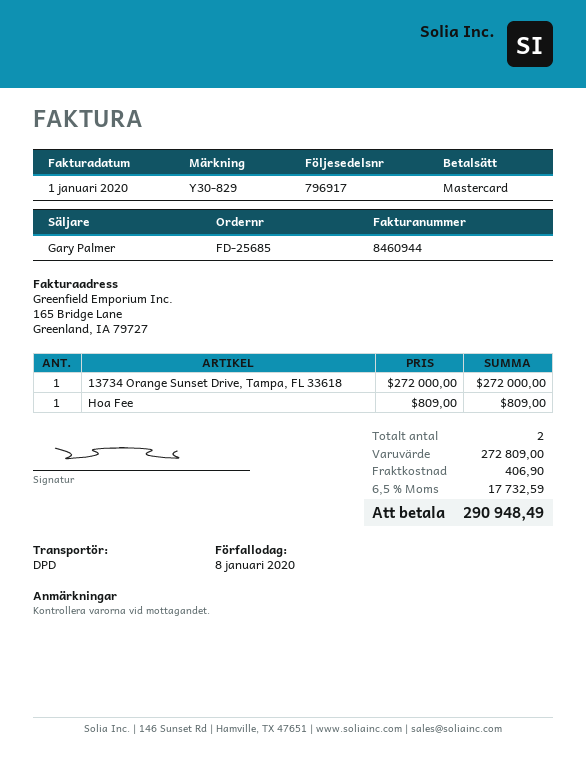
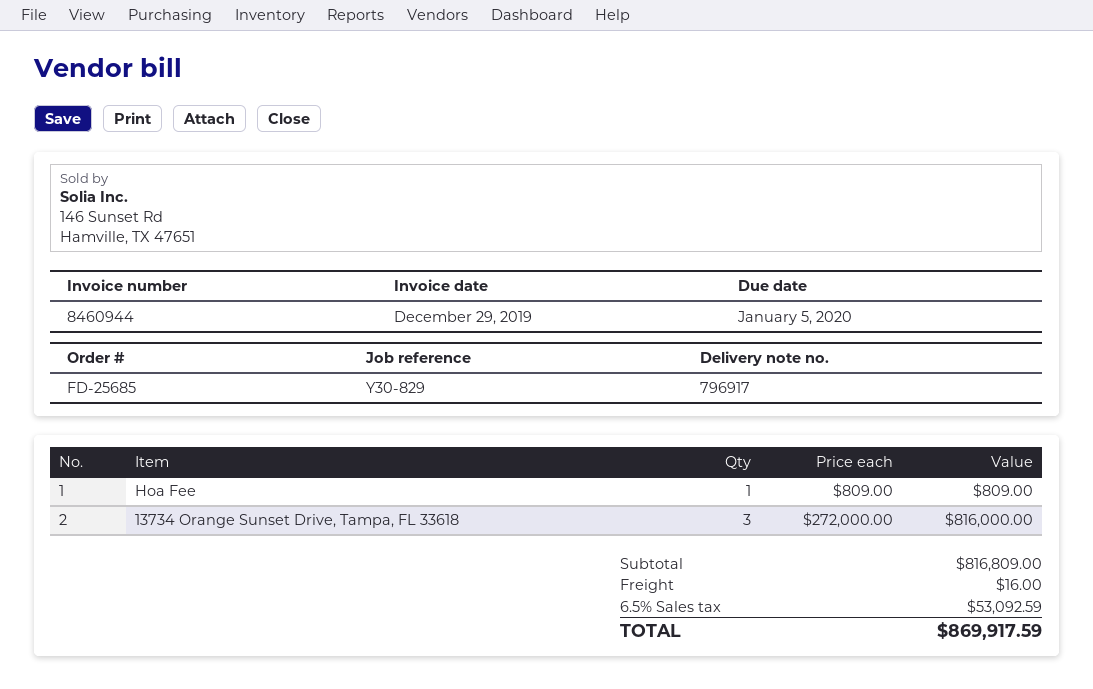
invoice date: 2020-01-01 -> 2019-12-29
due date: 2020-01-08 -> 2020-01-05
13734 Orange Sunset Drive, Tampa, FL 33618: 1 x 272000.00 = 272000.00 -> 3 x 272000.00 = 816000.00
subtotal: 272809.00 -> 816809.00
shipping: 406.90 -> 16.00
tax: 6.5% = 17732.59 -> 6.5% = 53092.59
total: 290948.49 -> 869917.59

